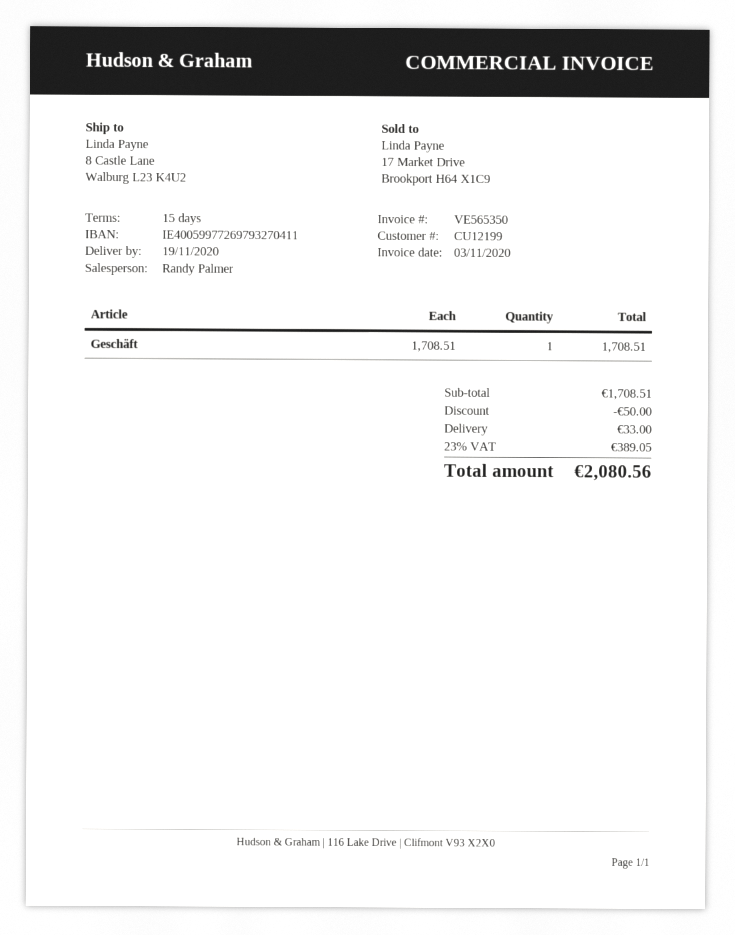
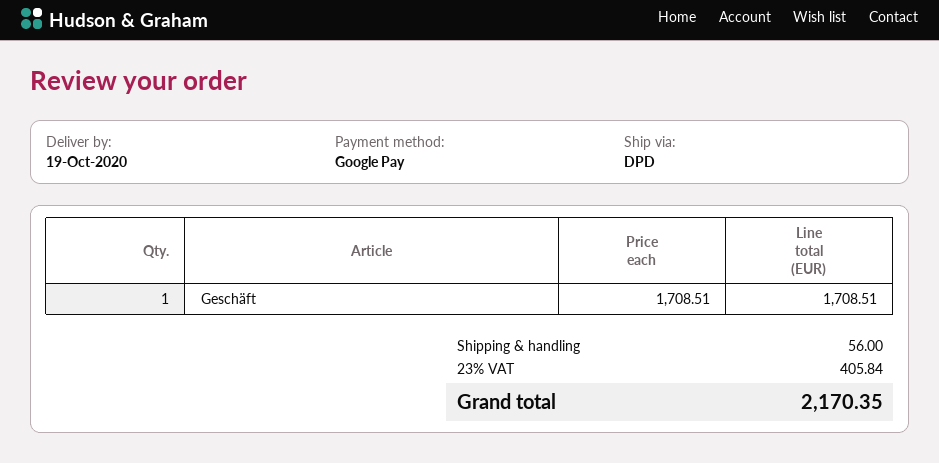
delivery date: 2020-11-19 -> 2020-10-19
discount: 50.00 -> none
shipping: 33.00 -> 56.00
tax: 23% = 389.05 -> 23% = 405.84
total: 2080.56 -> 2170.35

